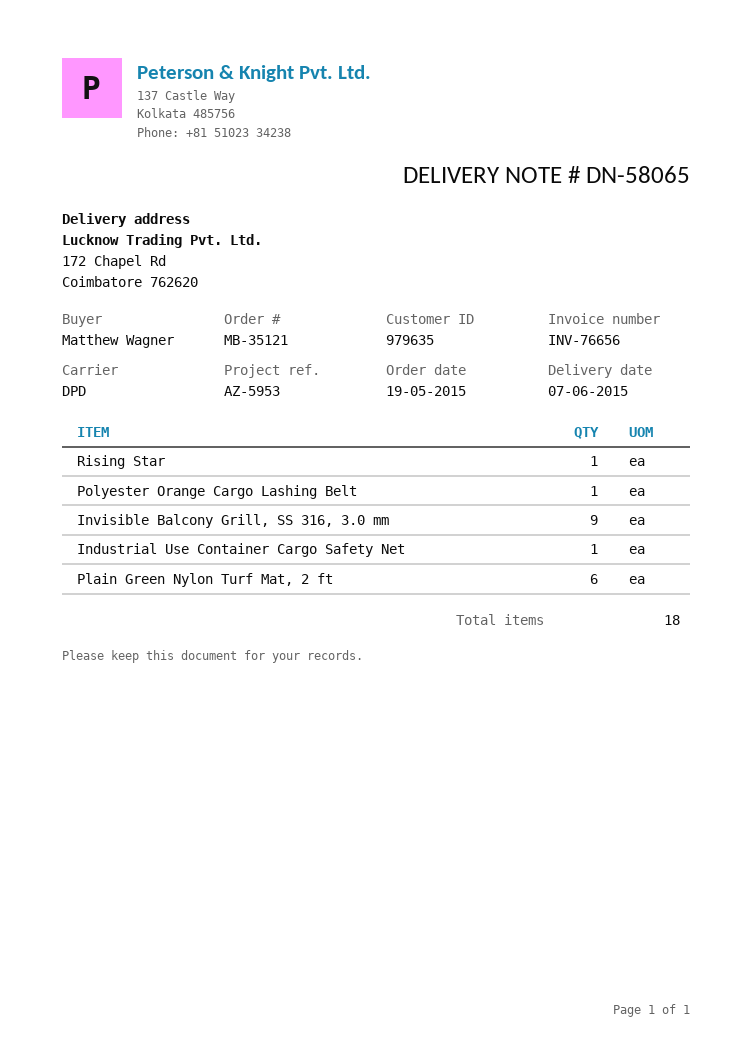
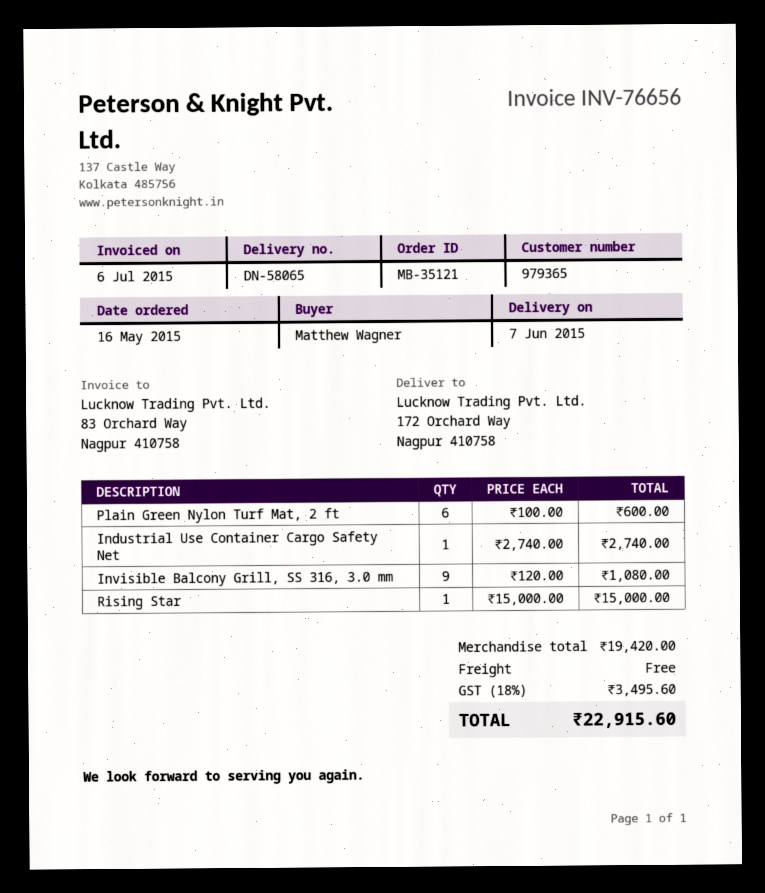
order date: 2015-05-19 -> 2015-05-16
customer number: 979635 -> 979365
ship to: 172 Chapel Rd, Coimbatore 762620 -> 172 Orchard Way, Nagpur 410758
Polyester Orange Cargo Lashing Belt: 1 -> none

